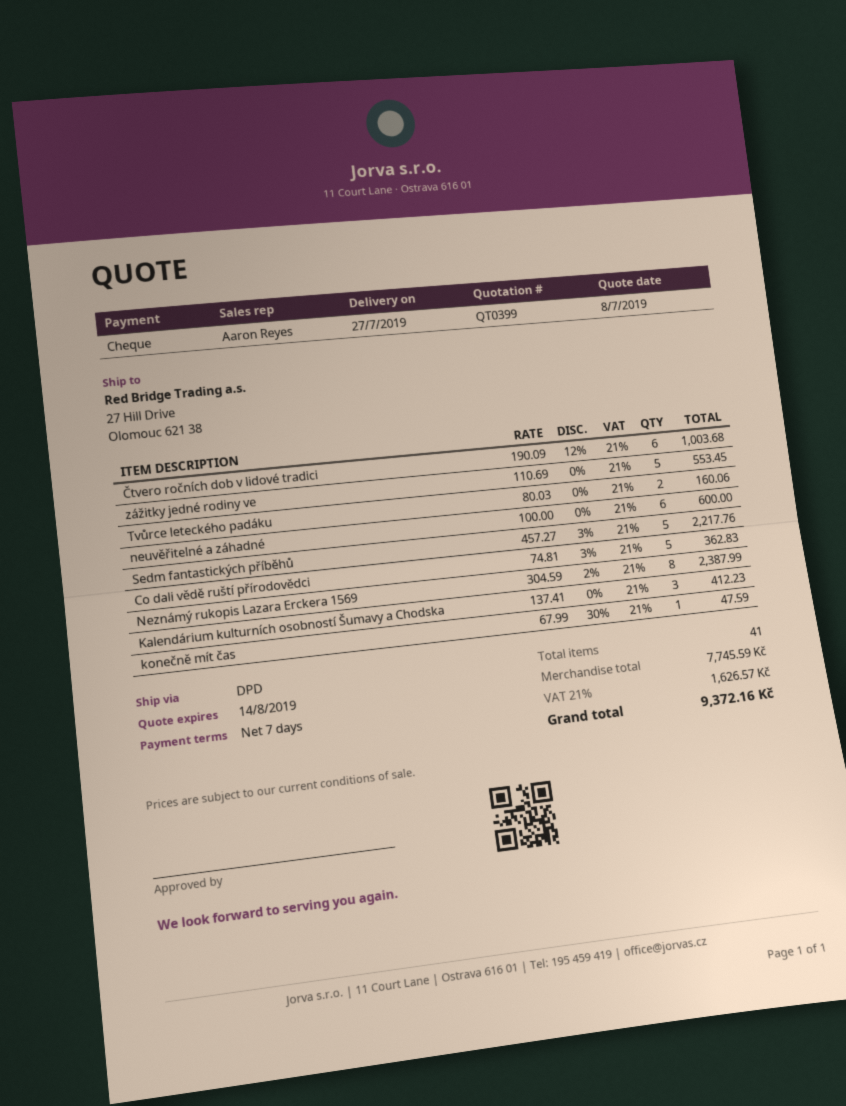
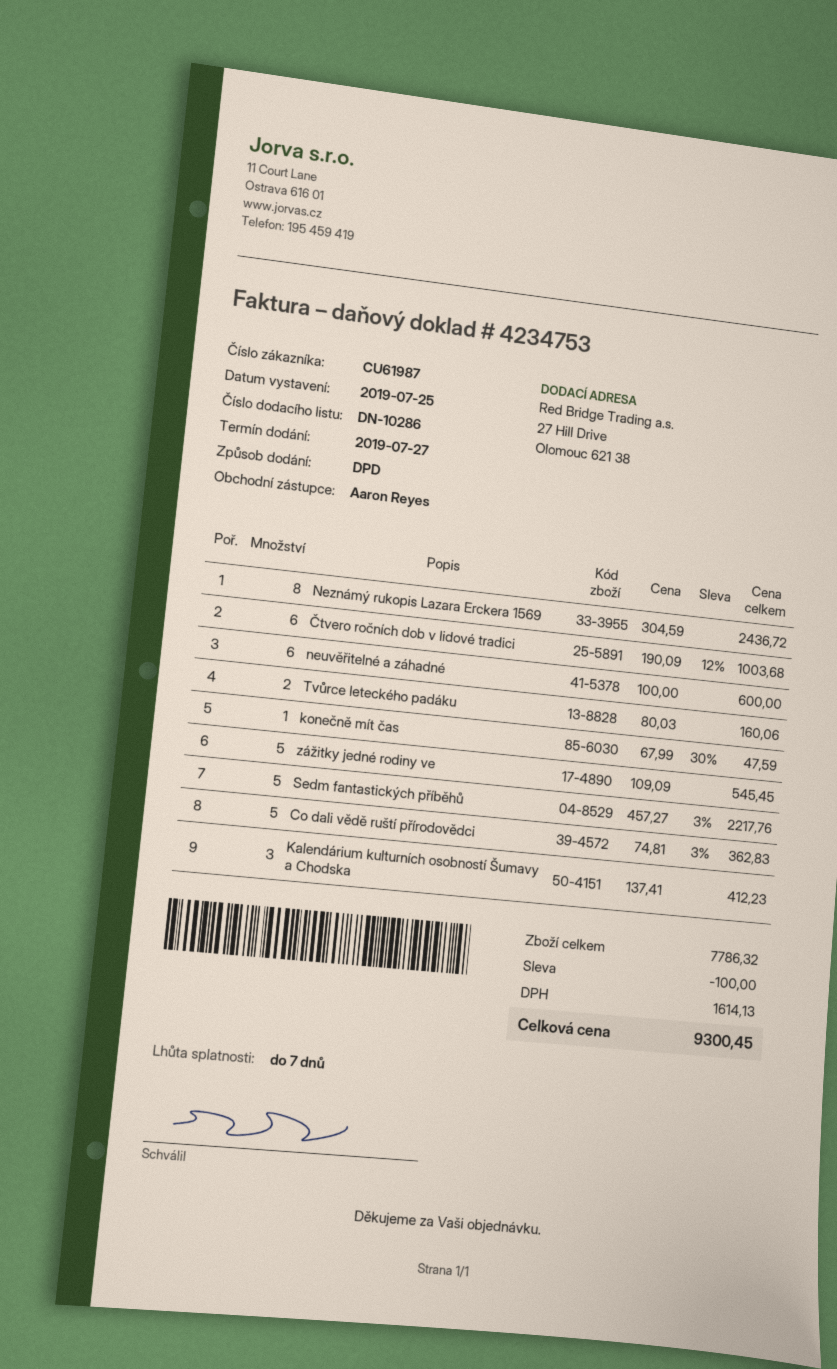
zážitky jedné rodiny ve: 5 x 110.69 = 553.45 -> 5 x 109.09 = 545.45
Neznámý rukopis Lazara Erckera 1569: 8 x 304.59 - 2% = 2387.99 -> 8 x 304.59 = 2436.72
subtotal: 7745.59 -> 7786.32
discount: none -> 100.00
tax: 1626.57 -> 1614.13
total: 9372.16 -> 9300.45

